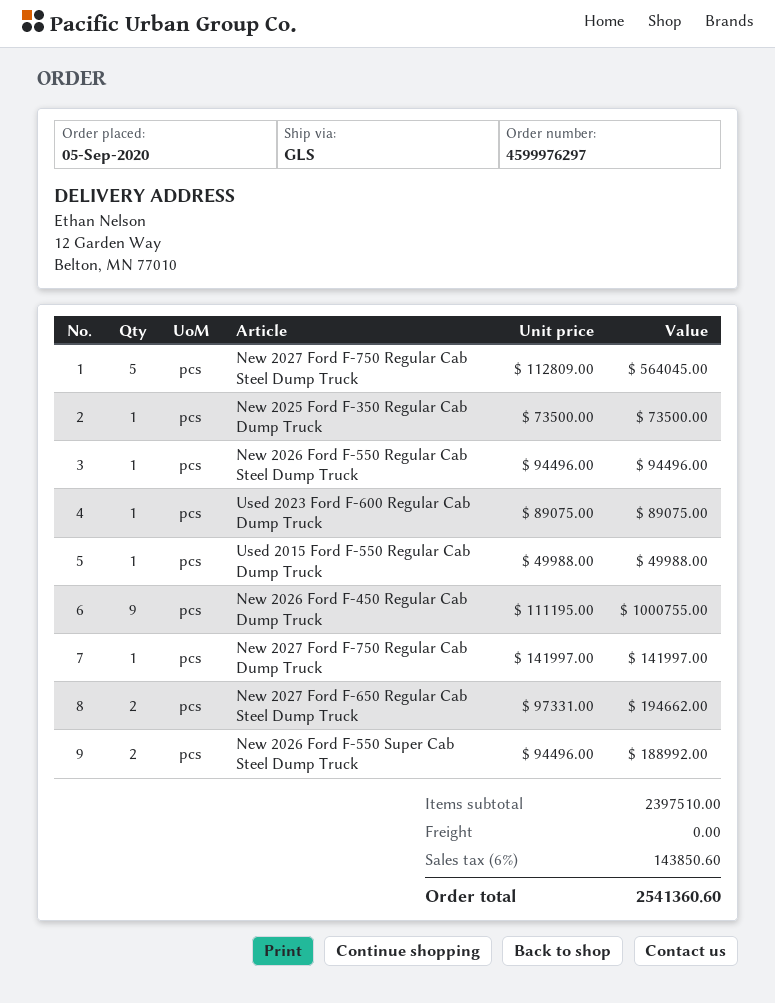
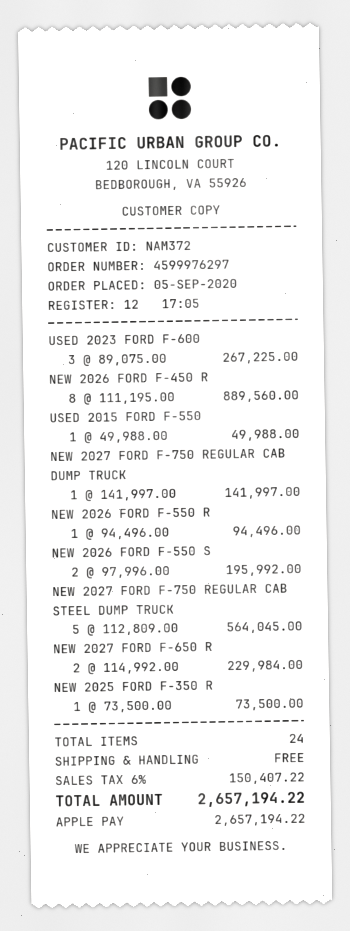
Used 2023 Ford F-600 Regular Cab Dump Truck: 1 x 89075.00 = 89075.00 -> 3 x 89075.00 = 267225.00
New 2026 Ford F-450 Regular Cab Dump Truck: 9 x 111195.00 = 1000755.00 -> 8 x 111195.00 = 889560.00
New 2027 Ford F-650 Regular Cab Steel Dump Truck: 2 x 97331.00 = 194662.00 -> 2 x 114992.00 = 229984.00
New 2026 Ford F-550 Super Cab Steel Dump Truck: 2 x 94496.00 = 188992.00 -> 2 x 97996.00 = 195992.00
tax: 6% = 143850.60 -> 6% = 150407.22
total: 2541360.60 -> 2657194.22

